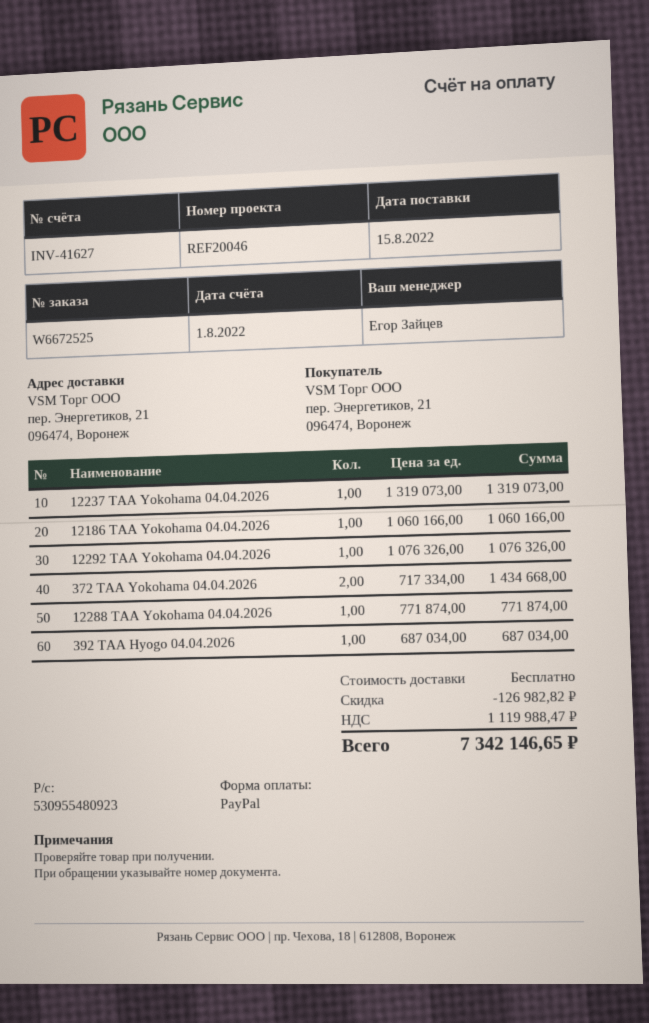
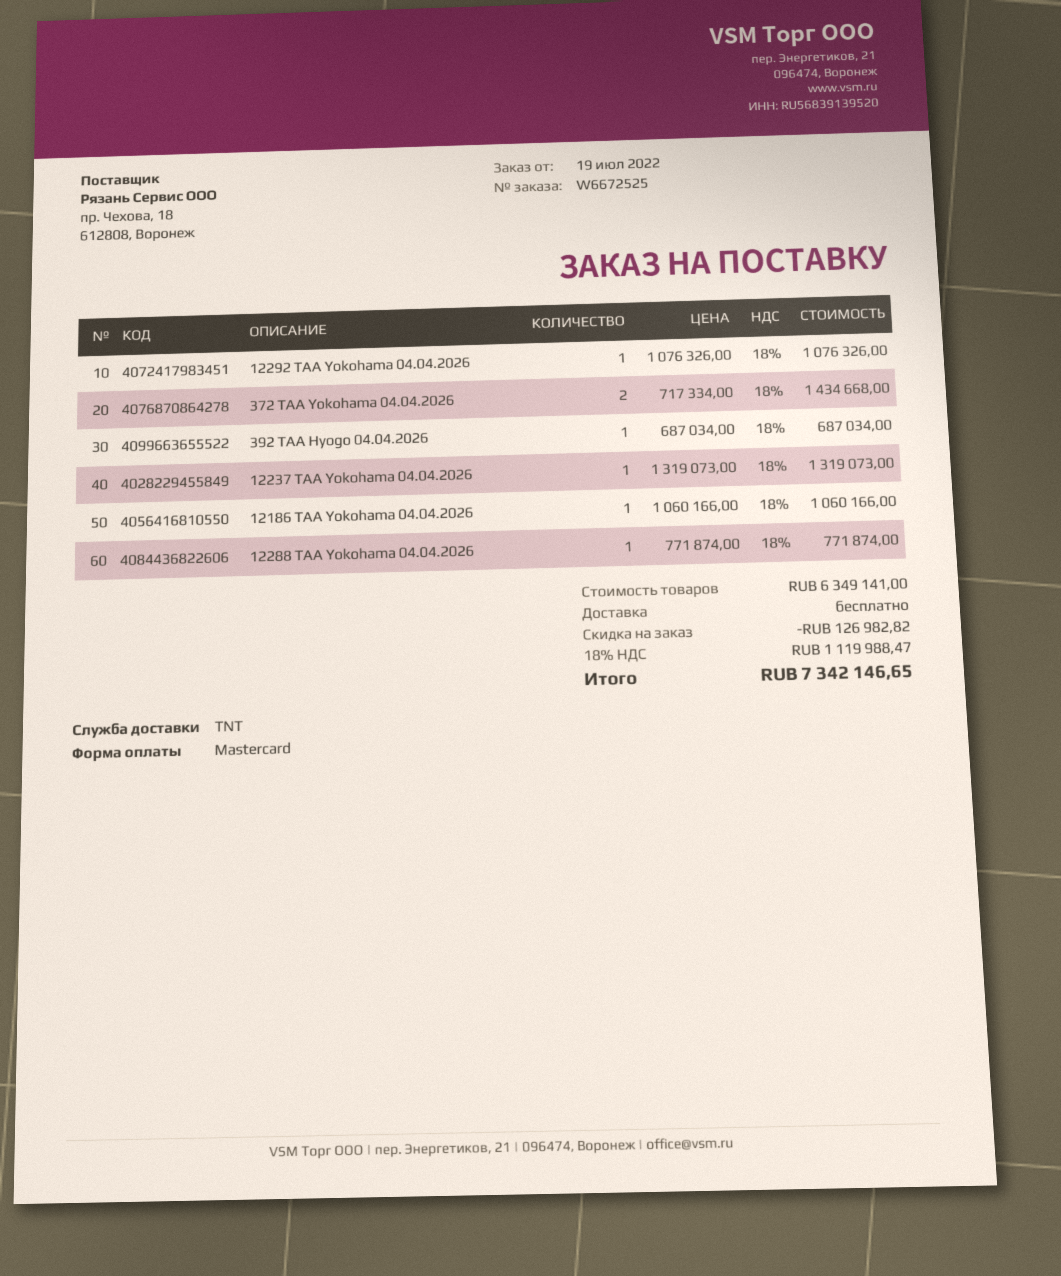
payment method: PayPal -> Mastercard

